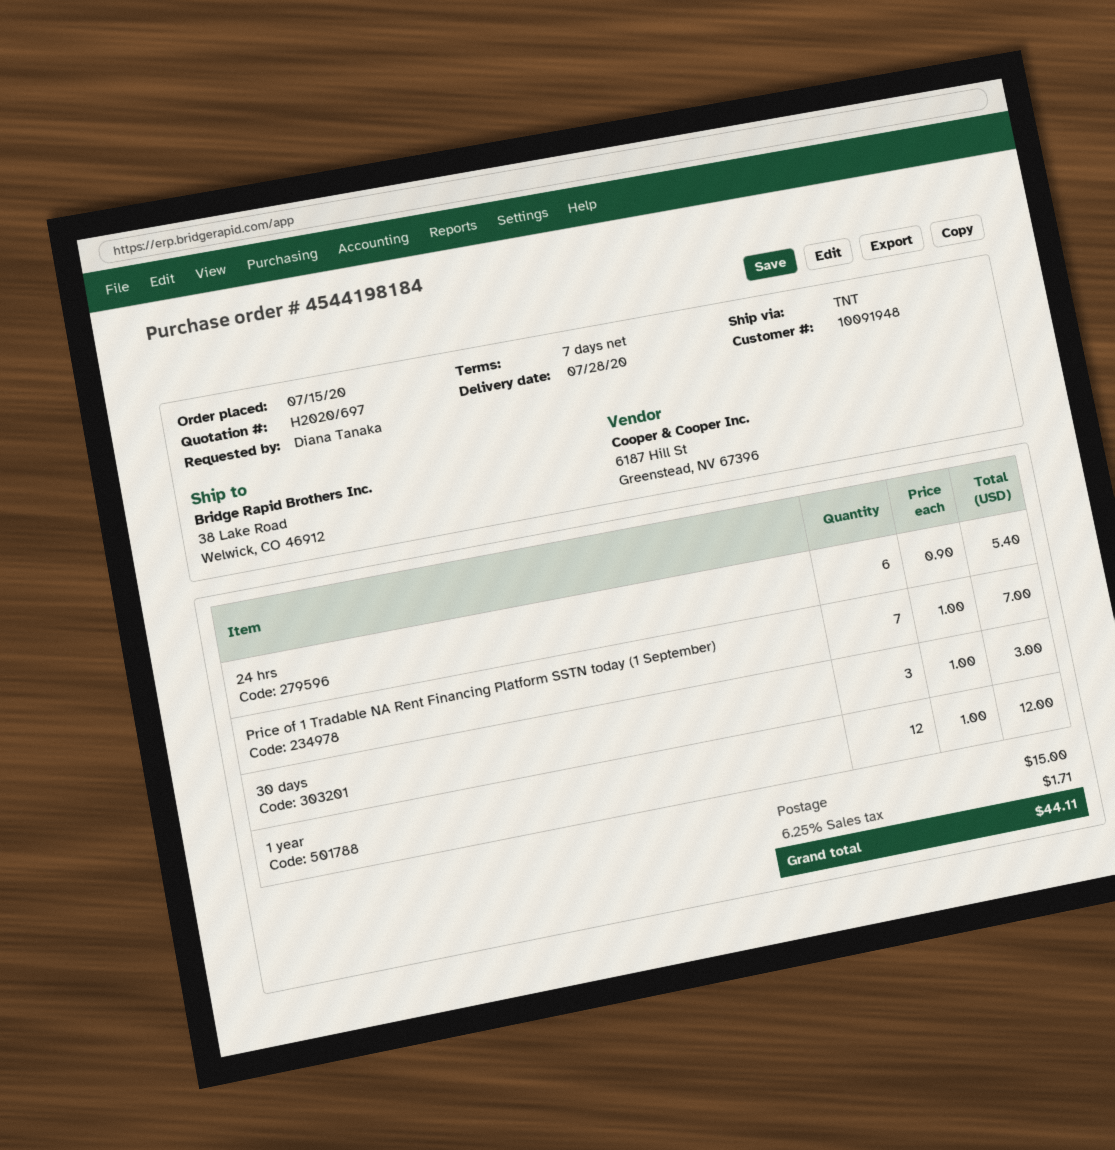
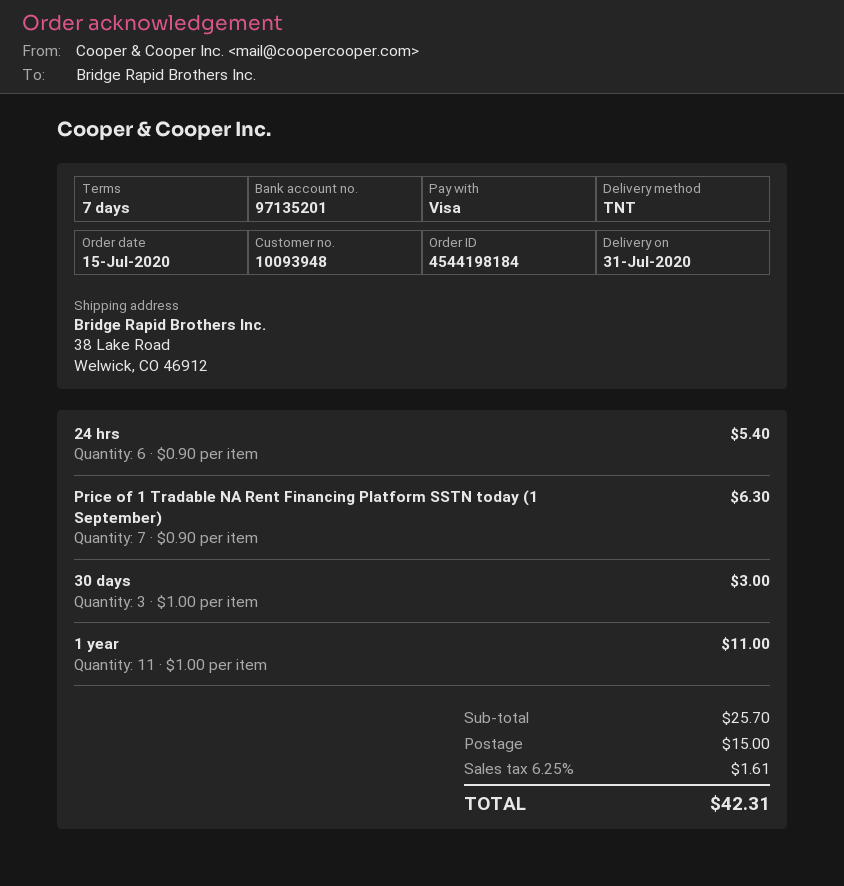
delivery date: 2020-07-28 -> 2020-07-31
customer number: 10091948 -> 10093948
Price of 1 Tradable NA Rent Financing Platform SSTN today (1 September): 7 x 1.00 = 7.00 -> 7 x 0.90 = 6.30
1 year: 12 x 1.00 = 12.00 -> 11 x 1.00 = 11.00
tax: 6.25% = 1.71 -> 6.25% = 1.61
total: 44.11 -> 42.31

